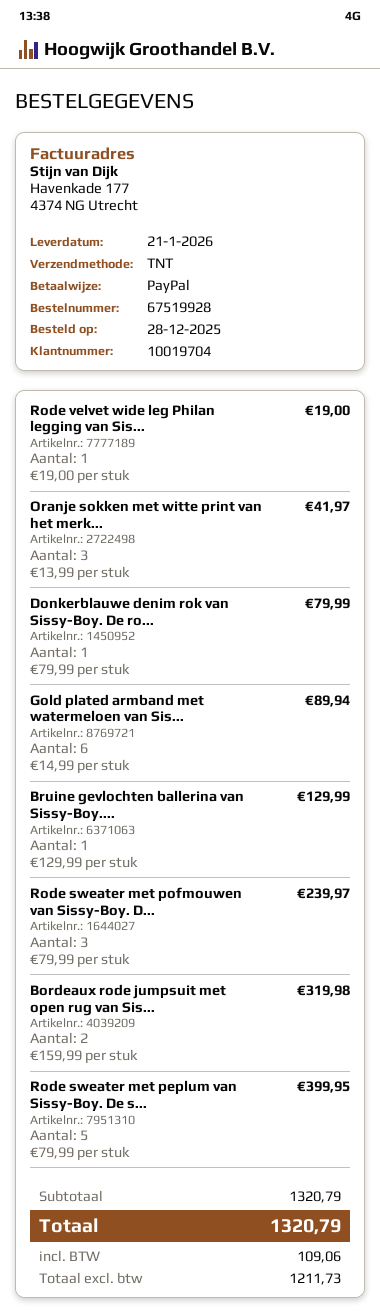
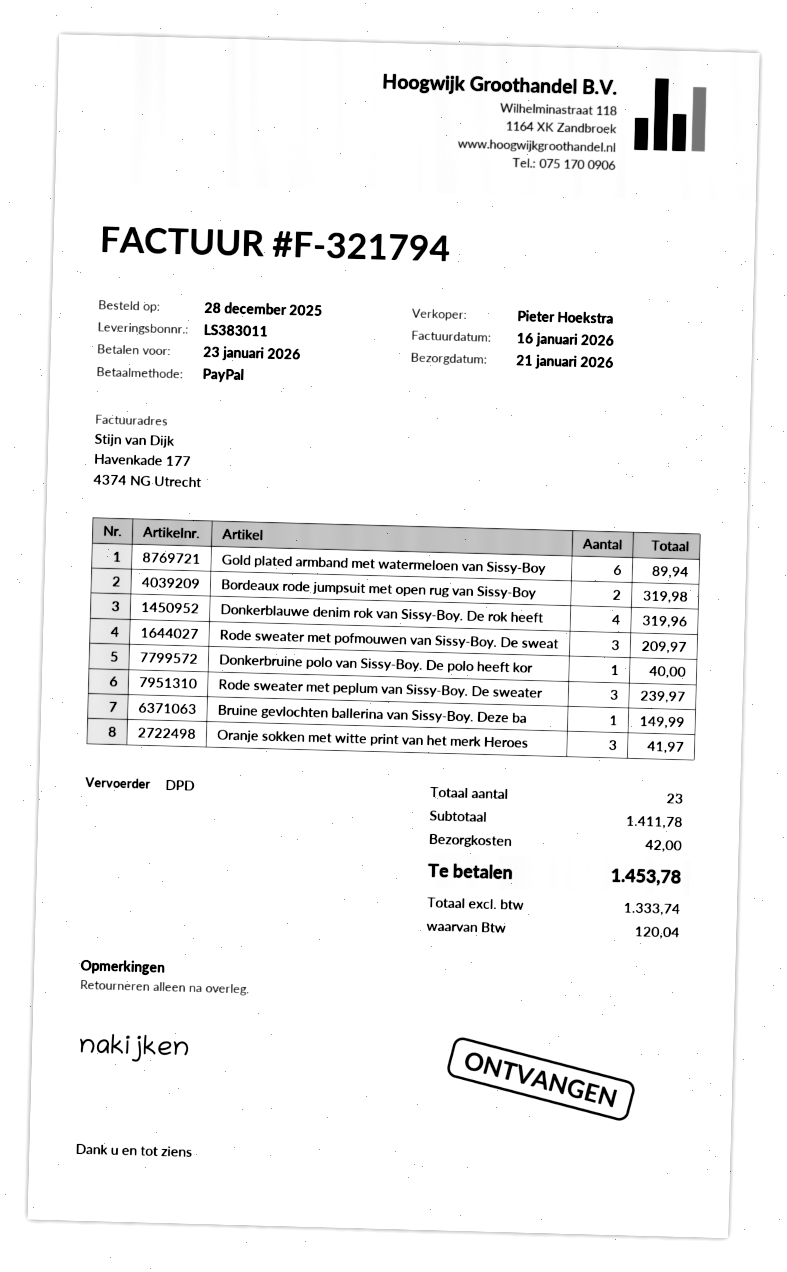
shipping method: TNT -> DPD
Rode velvet wide leg Philan legging van Sis...: 1 for 19.00 -> none
Donkerblauwe denim rok van Sissy-Boy. De ro...: 1 for 79.99 -> 4 for 319.96
Bruine gevlochten ballerina van Sissy-Boy....: 1 for 129.99 -> 1 for 149.99
Rode sweater met pofmouwen van Sissy-Boy. D...: 3 for 239.97 -> 3 for 209.97
Rode sweater met peplum van Sissy-Boy. De s...: 5 for 399.95 -> 3 for 239.97
Donkerbruine polo van Sissy-Boy. De polo heeft kor: none -> 1 for 40.00
subtotal: 1320.79 -> 1411.78
shipping: none -> 42.00
net: 1211.73 -> 1333.74
tax: 109.06 -> 120.04
total: 1320.79 -> 1453.78

